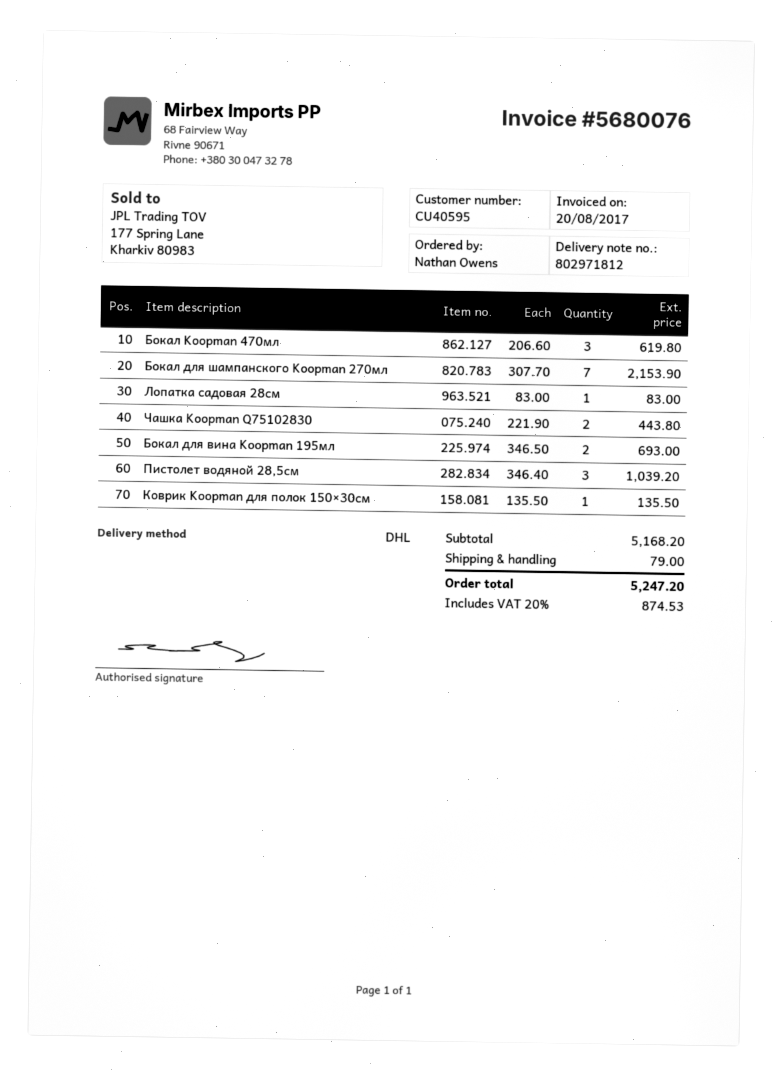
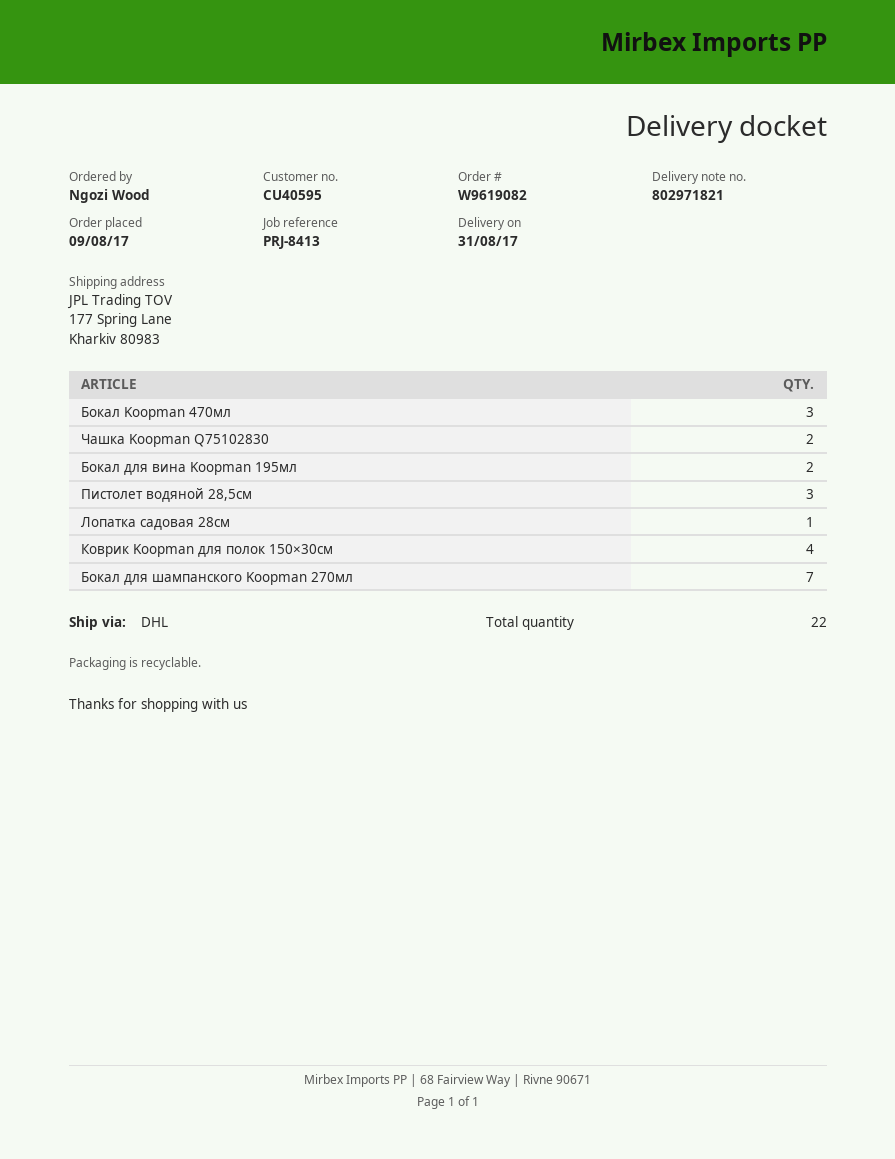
delivery note number: 802971812 -> 802971821
ordered by: Nathan Owens -> Ngozi Wood
Коврик Koopman для полок 150×30см: 1 -> 4

